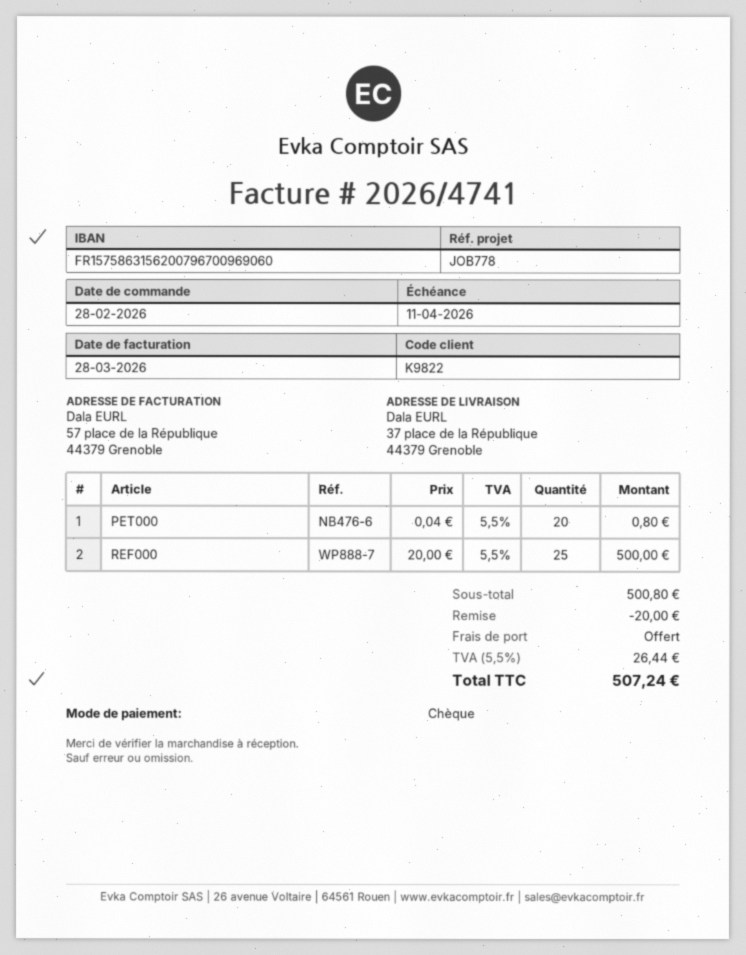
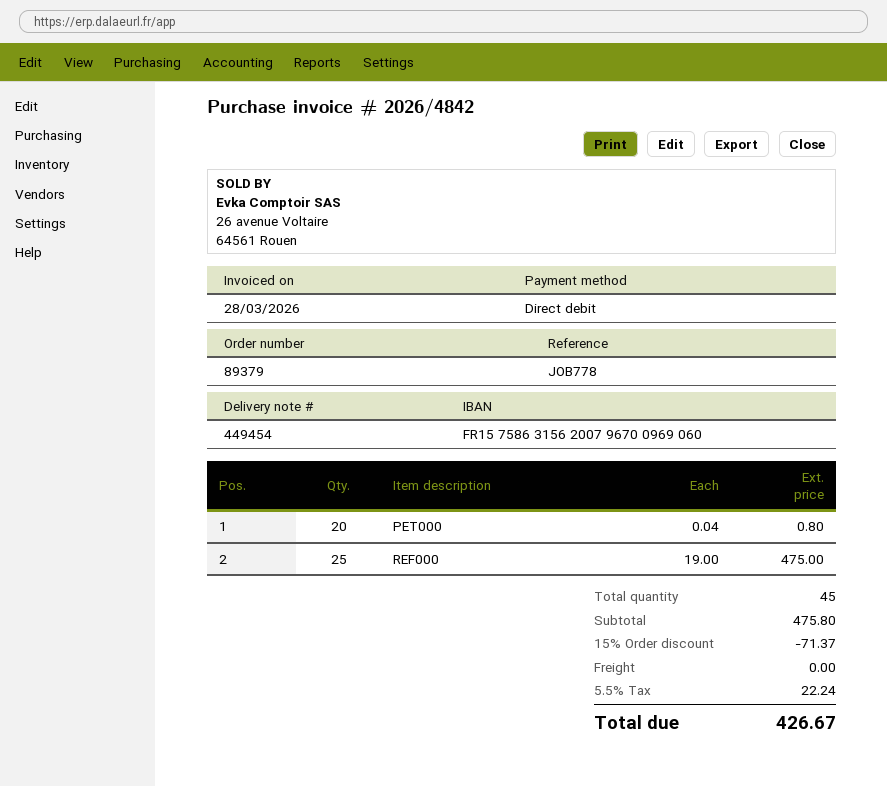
invoice number: 2026/4741 -> 2026/4842
payment method: cheque -> direct debit
REF000: 25 x 20.00 = 500.00 -> 25 x 19.00 = 475.00
subtotal: 500.80 -> 475.80
discount: 20.00 -> 71.37
tax: 5.5% = 26.44 -> 5.5% = 22.24
total: 507.24 -> 426.67

